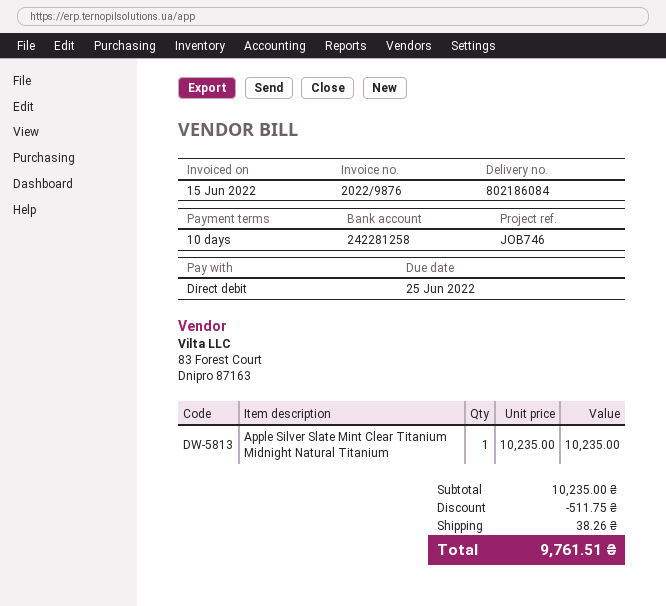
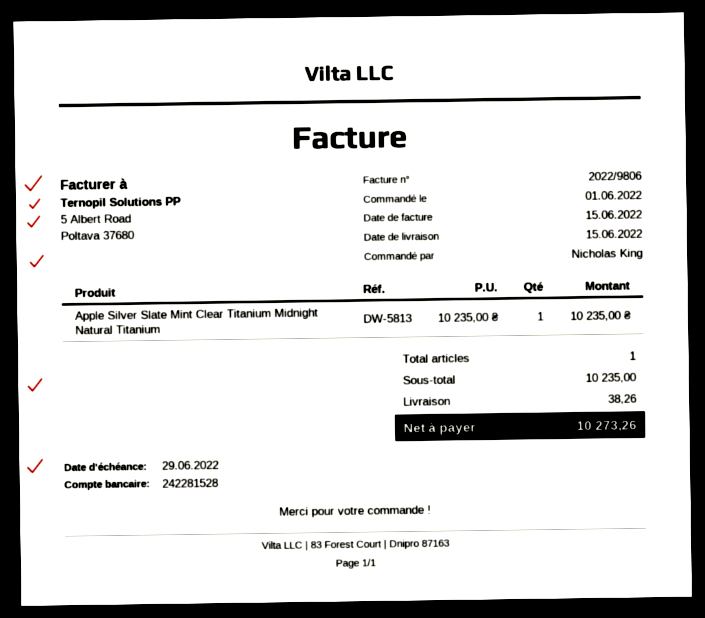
invoice number: 2022/9876 -> 2022/9806
due date: 2022-06-25 -> 2022-06-29
bank account: 242281258 -> 242281528
discount: 511.75 -> none
total: 9761.51 -> 10273.26

